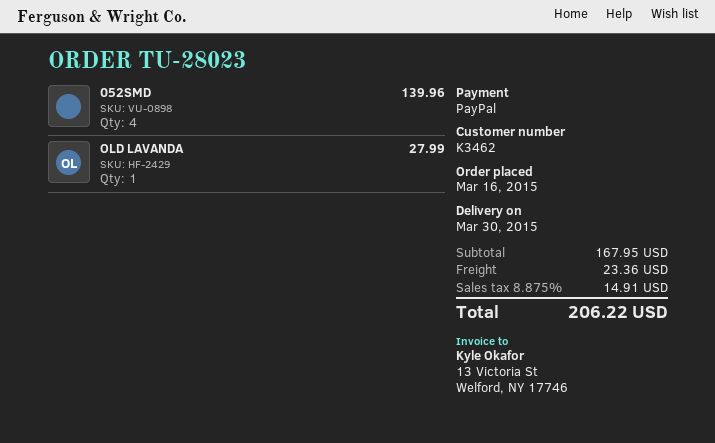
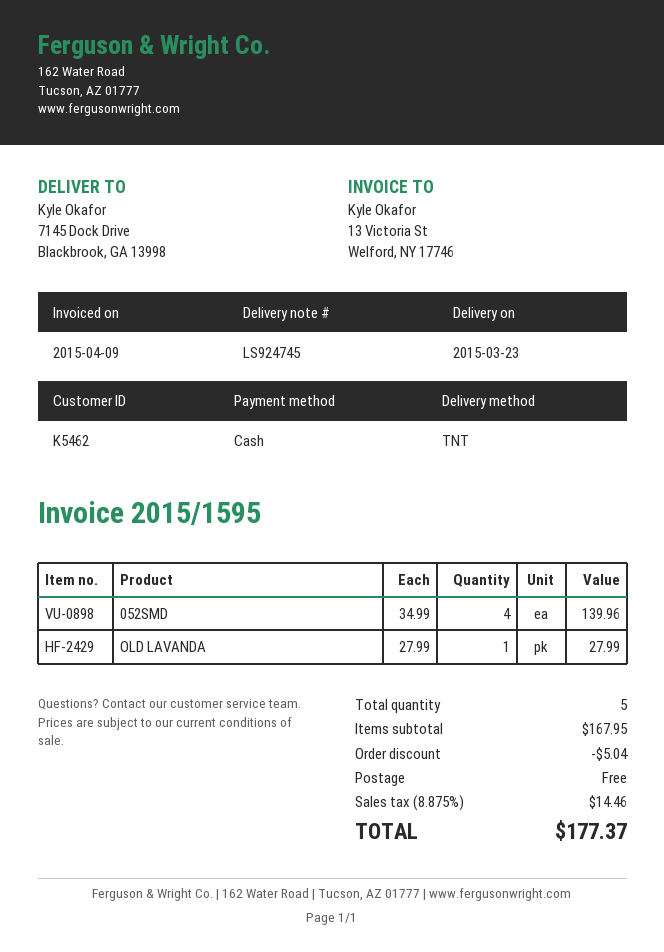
delivery date: 2015-03-30 -> 2015-03-23
customer number: K3462 -> K5462
payment method: PayPal -> cash
discount: none -> 5.04
shipping: 23.36 -> 0.00
tax: 8.875% = 14.91 -> 8.875% = 14.46
total: 206.22 -> 177.37

